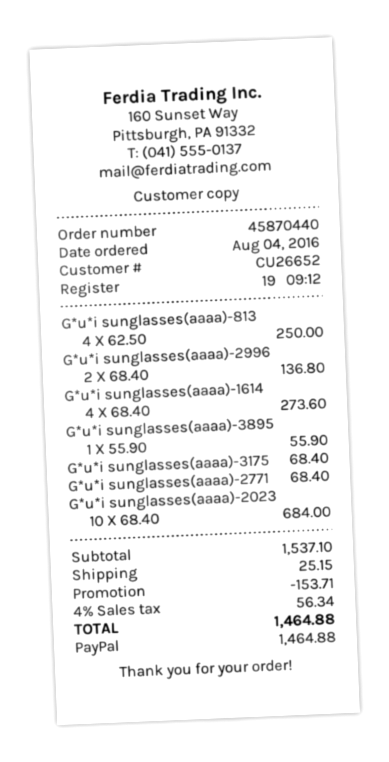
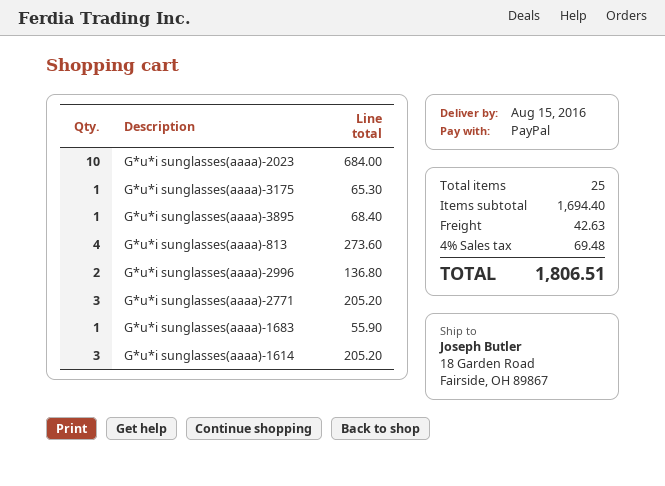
G*u*i sunglasses(aaaa)-813: 4 for 250.00 -> 4 for 273.60
G*u*i sunglasses(aaaa)-1614: 4 for 273.60 -> 3 for 205.20
G*u*i sunglasses(aaaa)-3895: 1 for 55.90 -> 1 for 68.40
G*u*i sunglasses(aaaa)-3175: 1 for 68.40 -> 1 for 65.30
G*u*i sunglasses(aaaa)-2771: 1 for 68.40 -> 3 for 205.20
G*u*i sunglasses(aaaa)-1683: none -> 1 for 55.90
subtotal: 1537.10 -> 1694.40
discount: 153.71 -> none
shipping: 25.15 -> 42.63
tax: 4% = 56.34 -> 4% = 69.48
total: 1464.88 -> 1806.51

